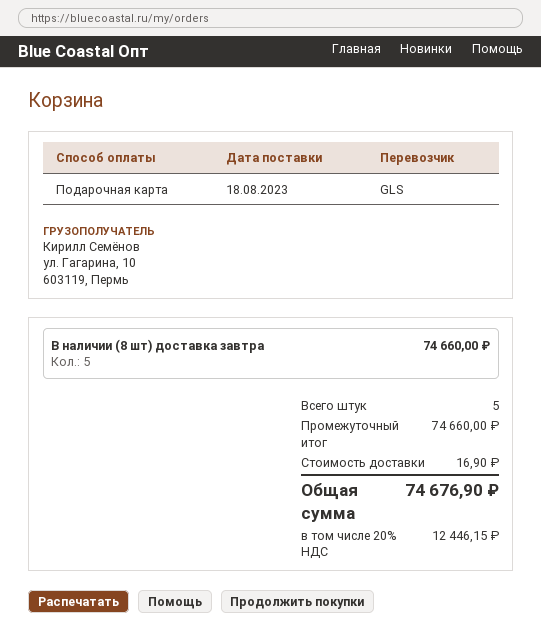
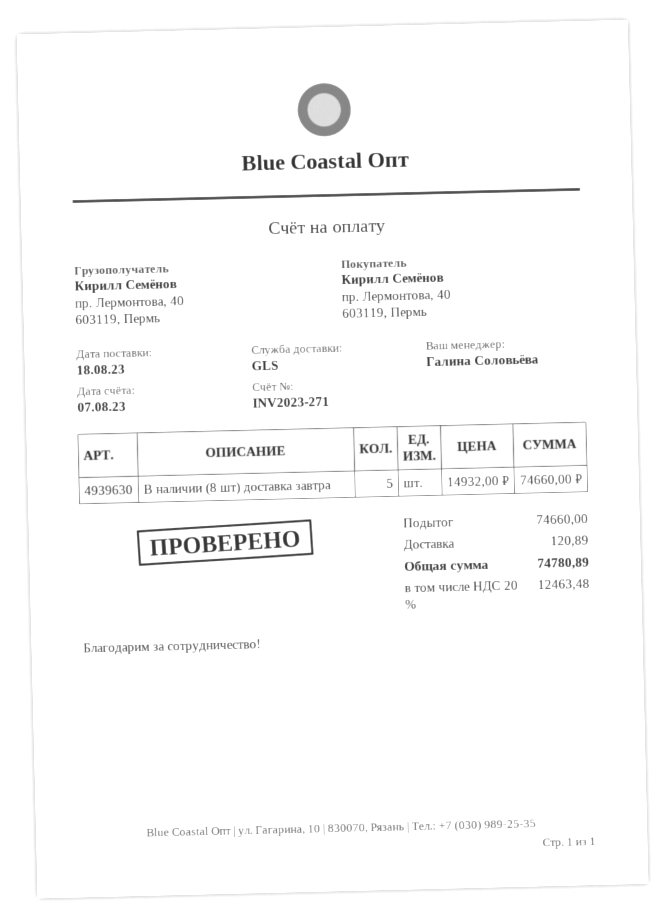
ship to: ул. Гагарина, 10, 603119, Пермь -> пр. Лермонтова, 40, 603119, Пермь
shipping: 16.90 -> 120.89
tax: 20% = 12446.15 -> 20% = 12463.48
total: 74676.90 -> 74780.89

